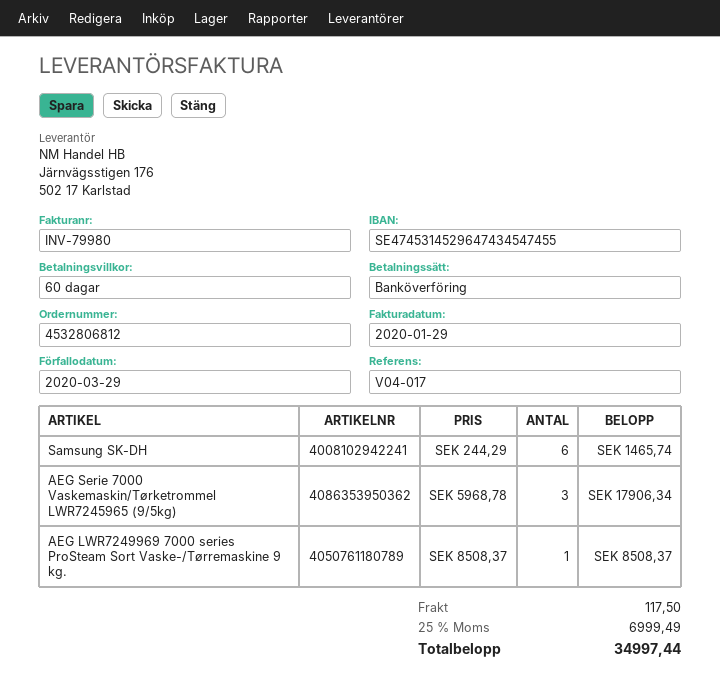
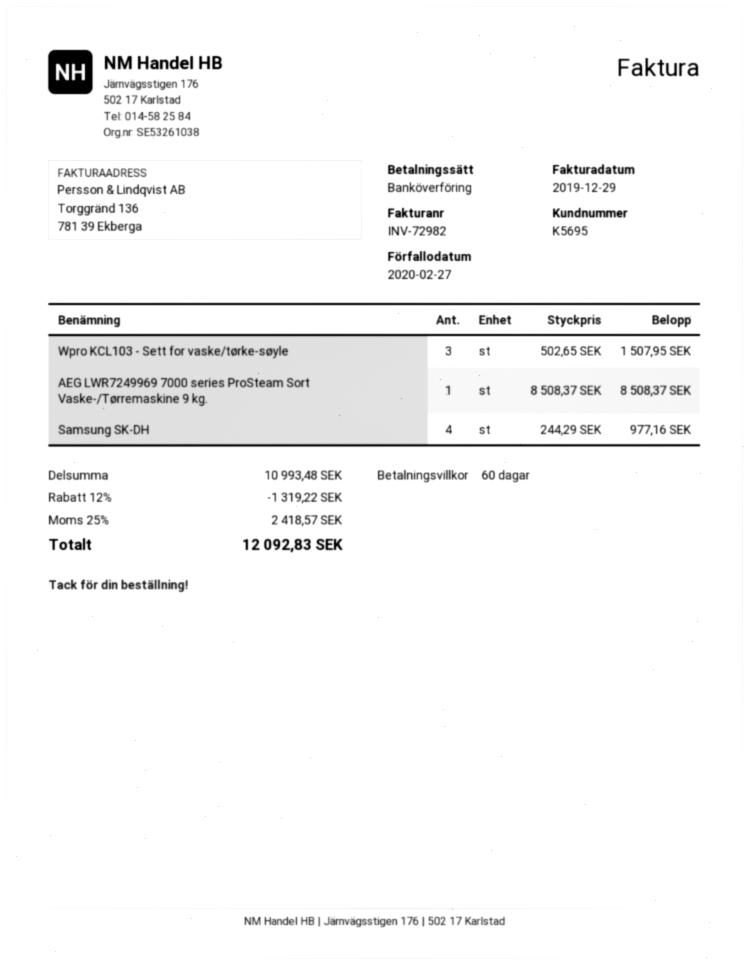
invoice number: INV-79980 -> INV-72982
invoice date: 2020-01-29 -> 2019-12-29
due date: 2020-03-29 -> 2020-02-27
Samsung SK-DH: 6 x 244.29 = 1465.74 -> 4 x 244.29 = 977.16
AEG Serie 7000 Vaskemaskin/Tørketrommel LWR7245965 (9/5kg): 3 x 5968.78 = 17906.34 -> none
Wpro KCL103 - Sett for vaske/tørke-søyle: none -> 3 x 502.65 = 1507.95
discount: none -> 12% = 1319.22
shipping: 117.50 -> none
tax: 25% = 6999.49 -> 25% = 2418.57
total: 34997.44 -> 12092.83

